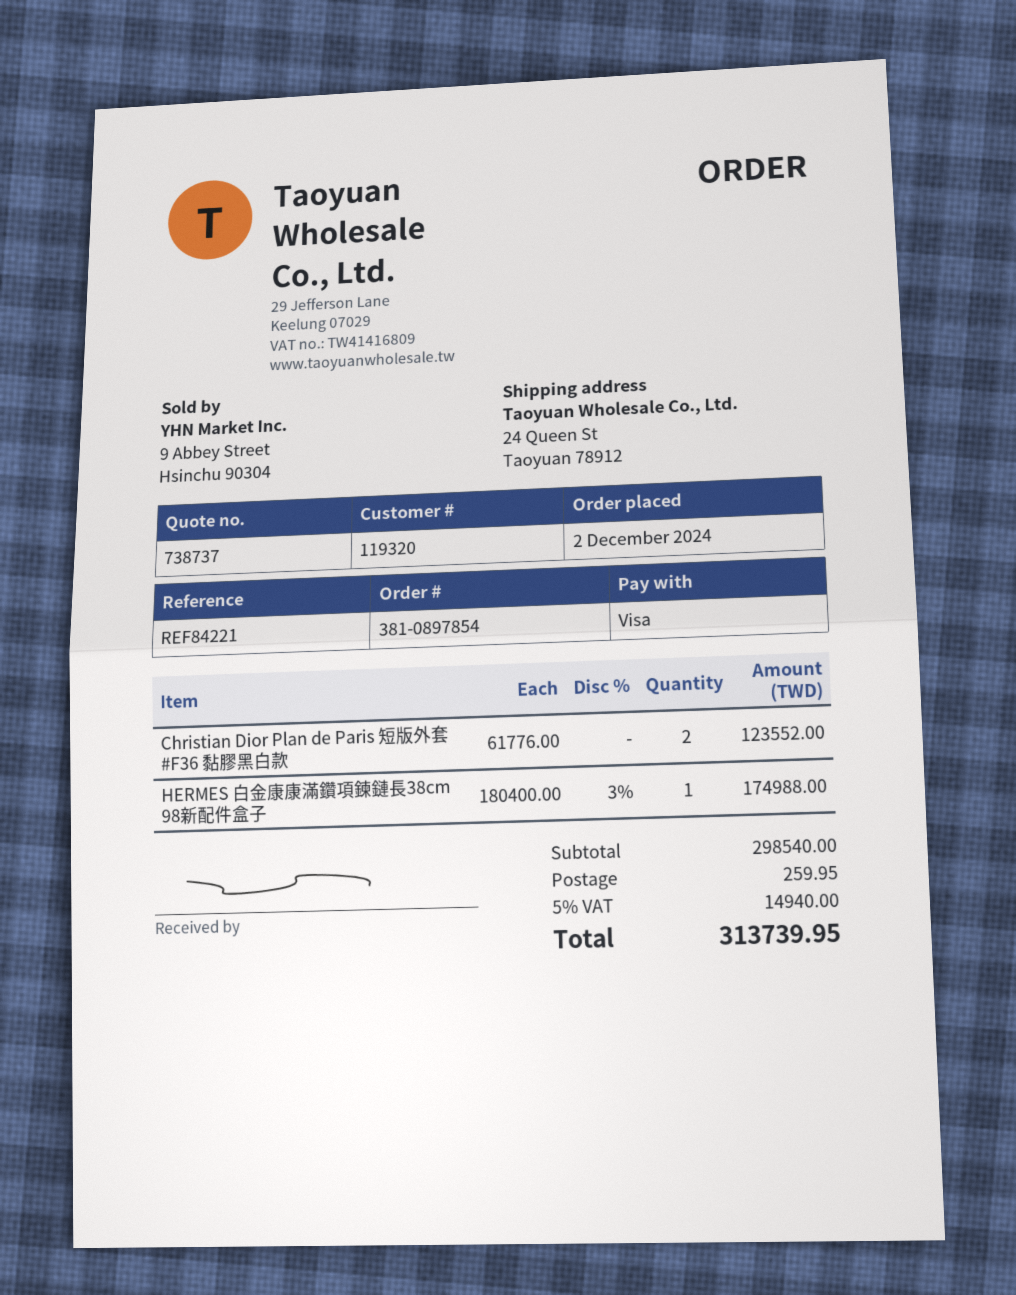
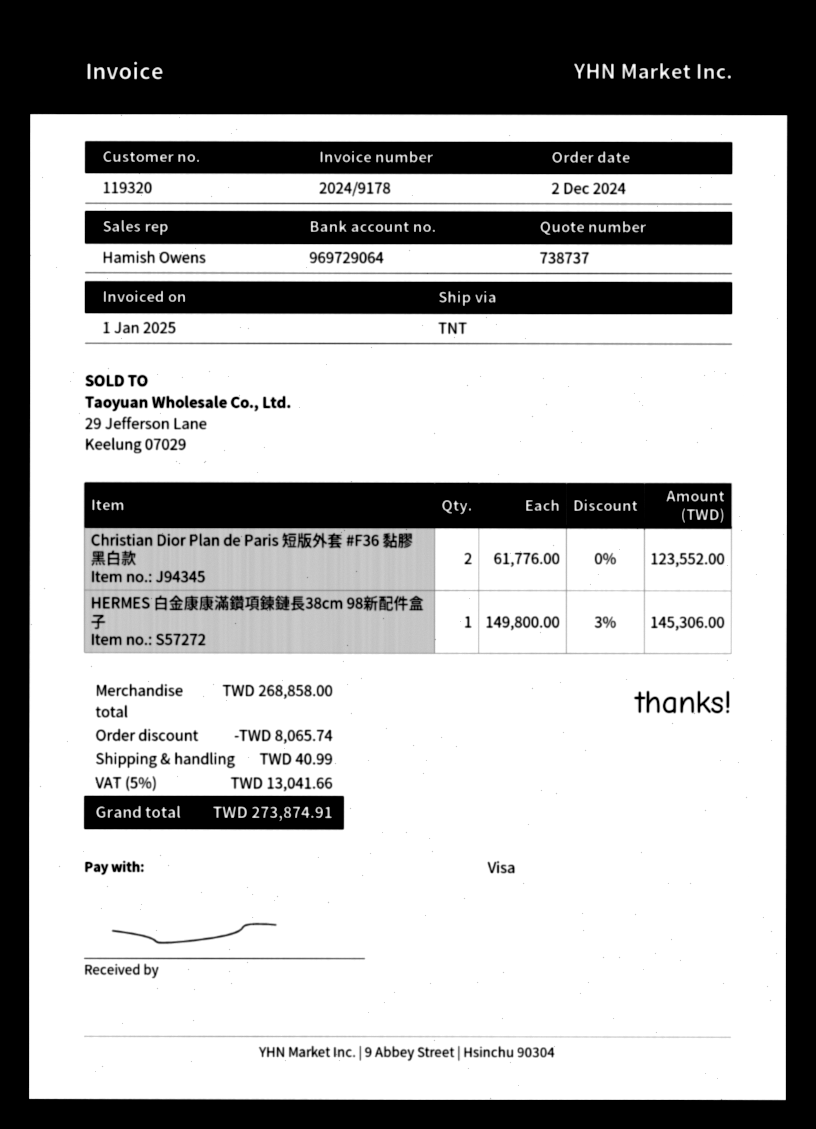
HERMES 白金康康滿鑽項鍊鏈長38cm 98新配件盒子: 1 x 180400.00 - 3% = 174988.00 -> 1 x 149800.00 - 3% = 145306.00
subtotal: 298540.00 -> 268858.00
discount: none -> 8065.74
shipping: 259.95 -> 40.99
tax: 5% = 14940.00 -> 5% = 13041.66
total: 313739.95 -> 273874.91

